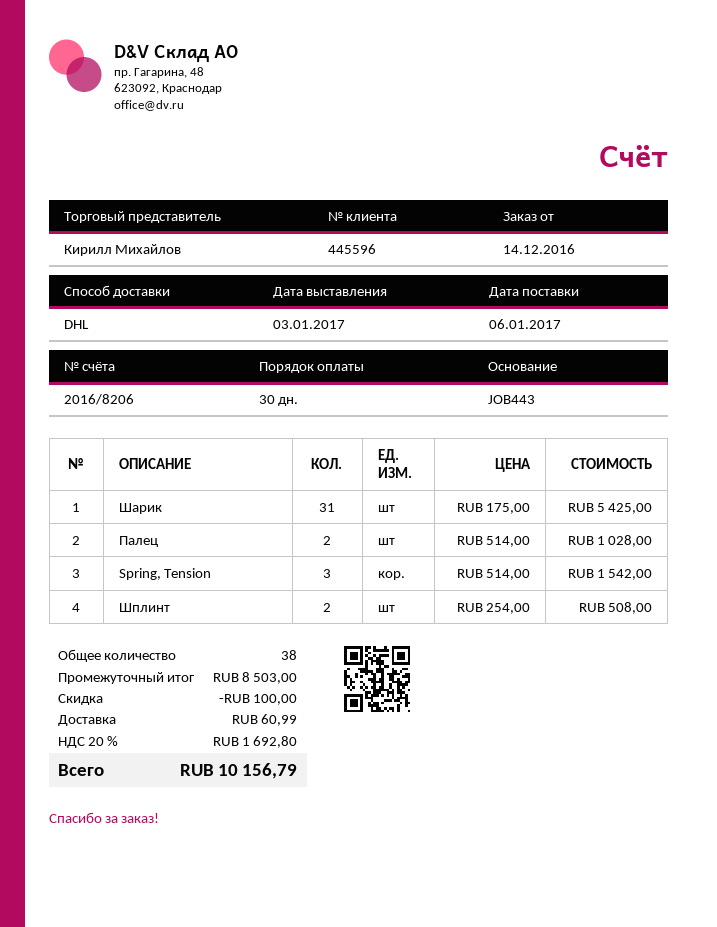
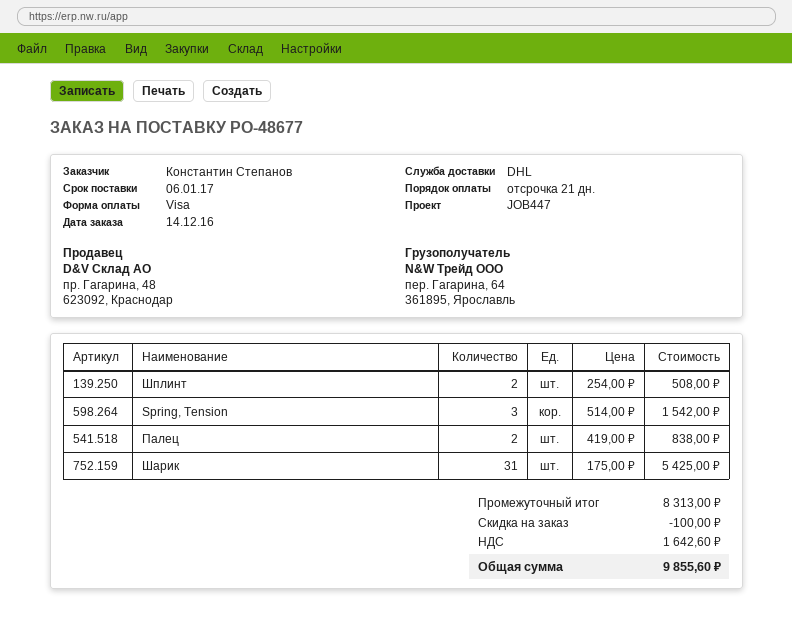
payment terms: 30 days -> 21 days
reference: JOB443 -> JOB447
Палец: 2 x 514.00 = 1028.00 -> 2 x 419.00 = 838.00
subtotal: 8503.00 -> 8313.00
shipping: 60.99 -> none
tax: 1692.80 -> 1642.60
total: 10156.79 -> 9855.60

